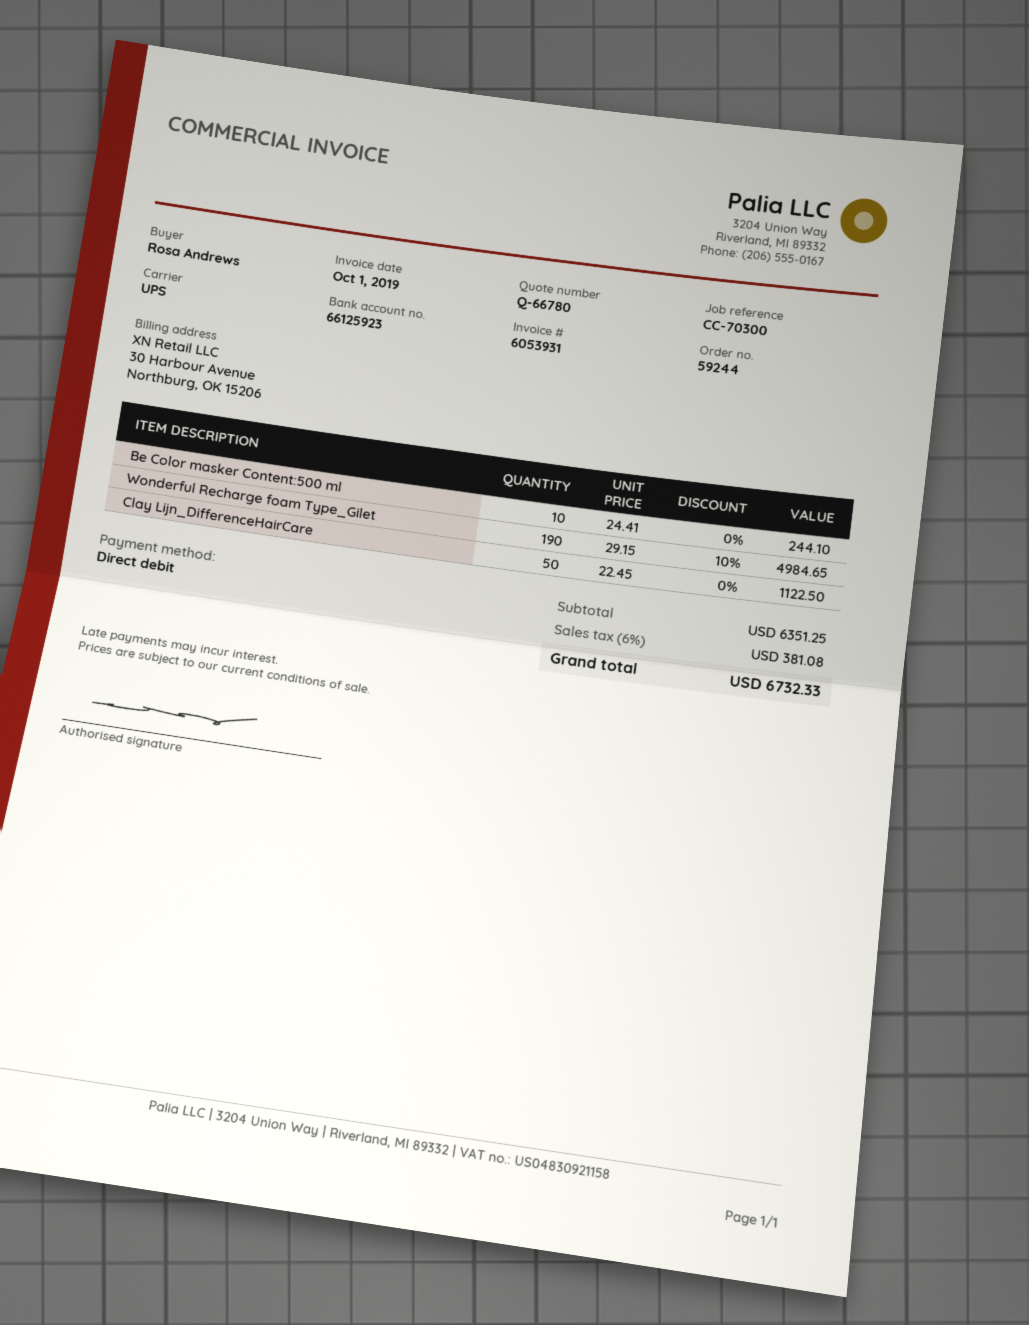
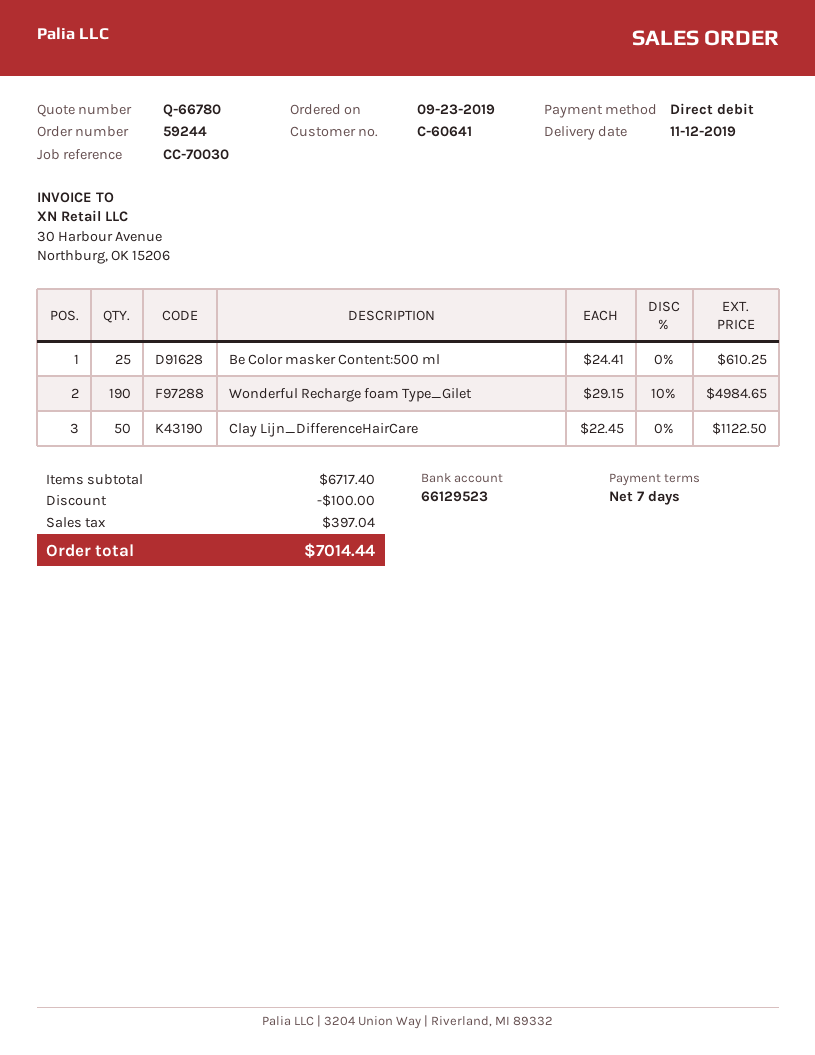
reference: CC-70300 -> CC-70030
bank account: 66125923 -> 66129523
Be Color masker Content:500 ml: 10 x 24.41 = 244.10 -> 25 x 24.41 = 610.25
subtotal: 6351.25 -> 6717.40
discount: none -> 100.00
tax: 381.08 -> 397.04
total: 6732.33 -> 7014.44

